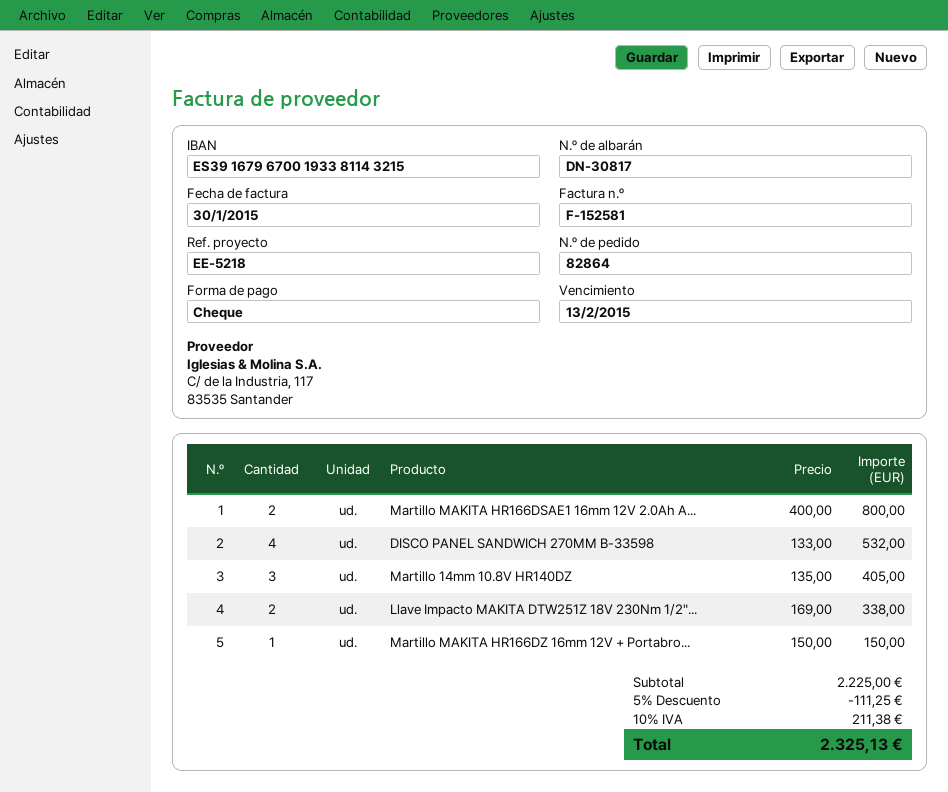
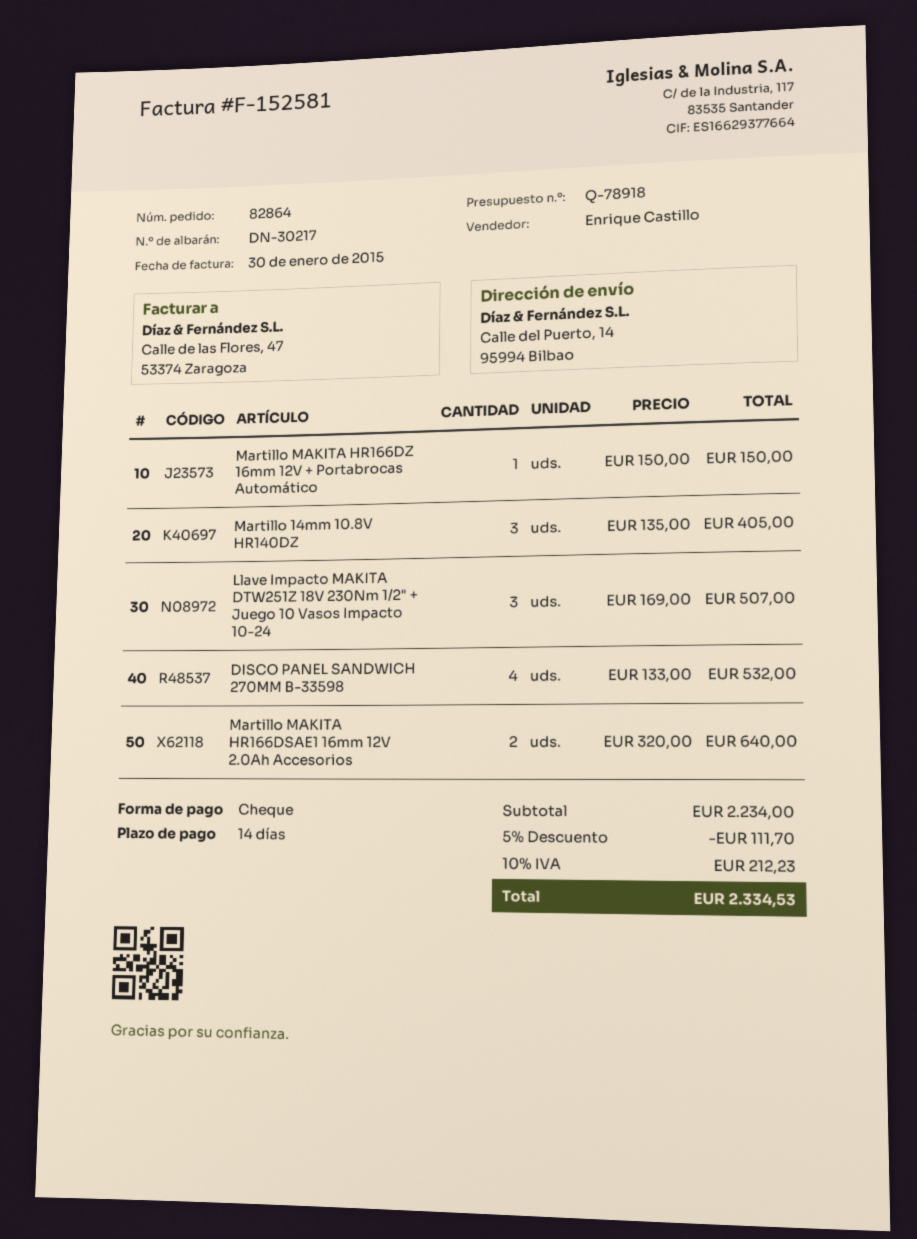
delivery note number: DN-30817 -> DN-30217
Martillo MAKITA HR166DSAE1 16mm 12V 2.0Ah A...: 2 x 400.00 = 800.00 -> 2 x 320.00 = 640.00
Llave Impacto MAKITA DTW251Z 18V 230Nm 1/2"...: 2 x 169.00 = 338.00 -> 3 x 169.00 = 507.00
subtotal: 2225.00 -> 2234.00
discount: 5% = 111.25 -> 5% = 111.70
tax: 10% = 211.38 -> 10% = 212.23
total: 2325.13 -> 2334.53

